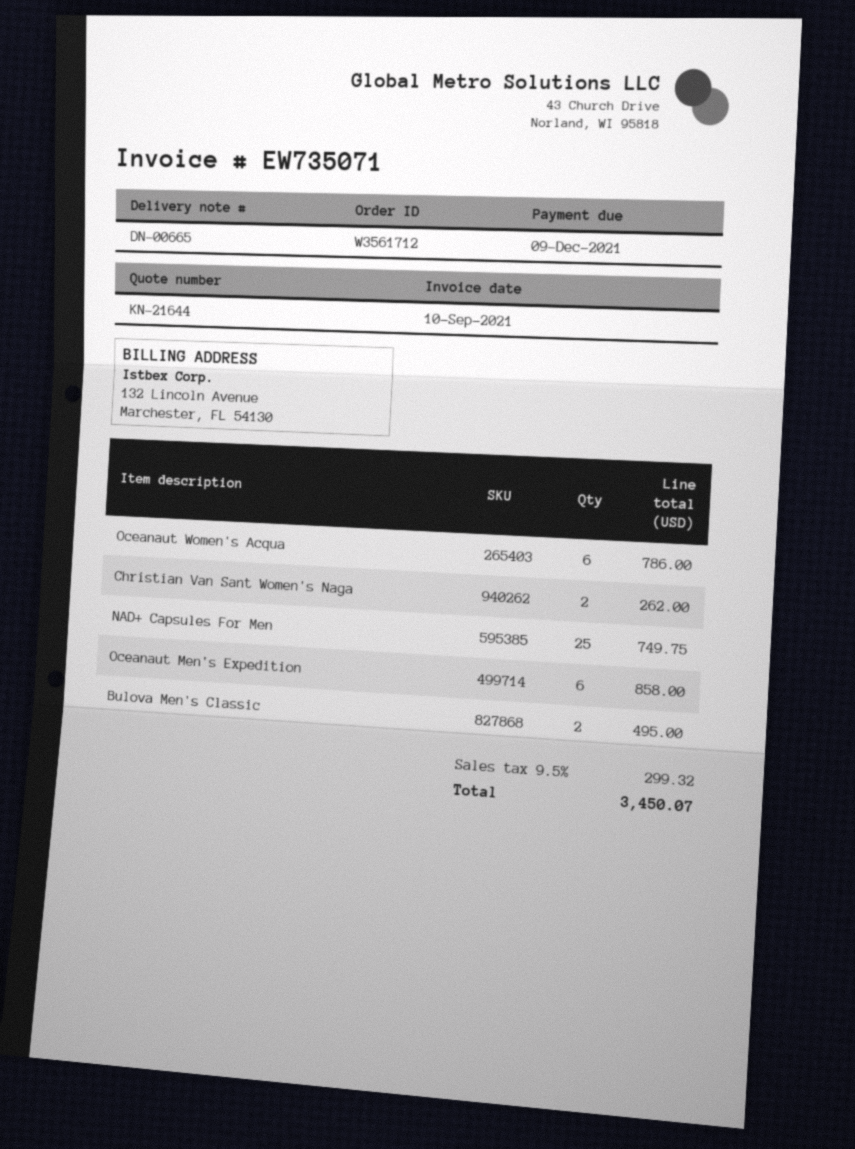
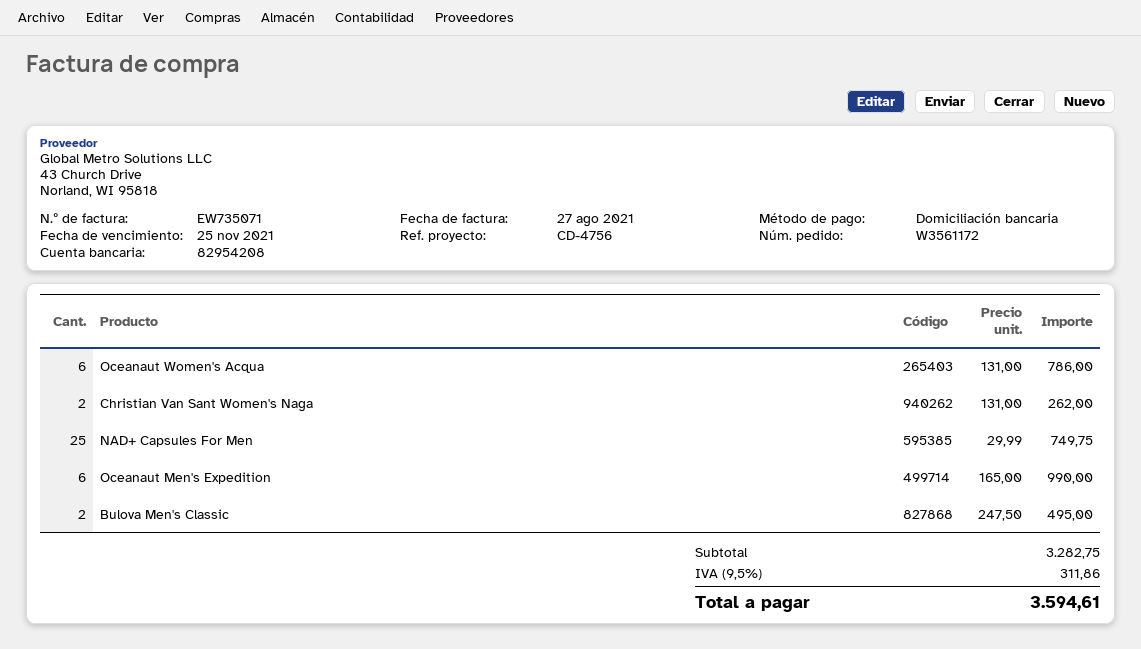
order number: W3561712 -> W3561172
invoice date: 2021-09-10 -> 2021-08-27
due date: 2021-12-09 -> 2021-11-25
Oceanaut Men's Expedition: 6 for 858.00 -> 6 for 990.00
tax: 9.5% = 299.32 -> 9.5% = 311.86
total: 3450.07 -> 3594.61

